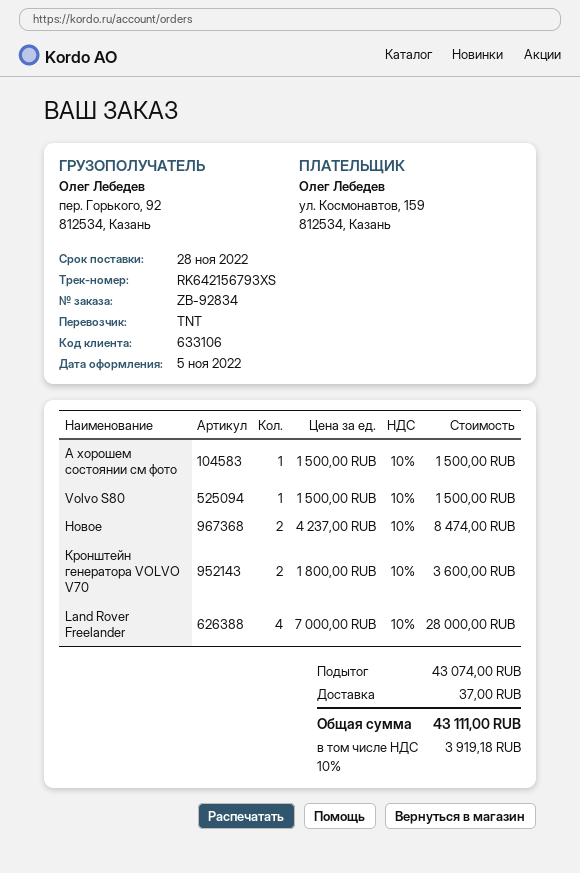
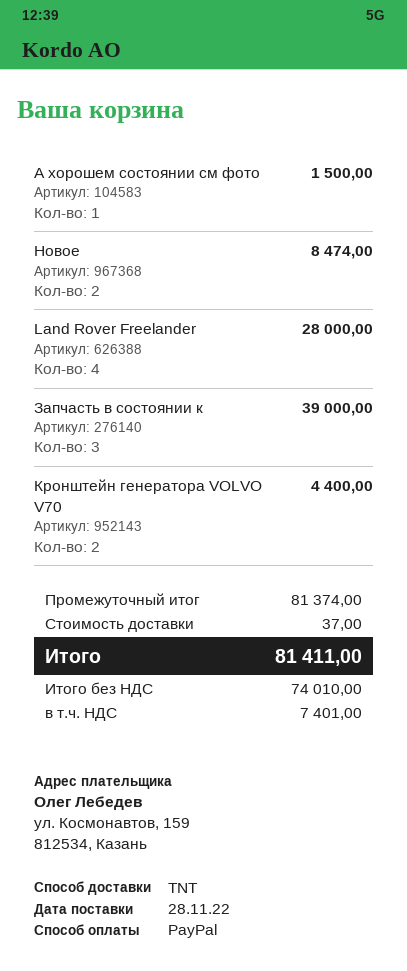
Volvo S80: 1 for 1500.00 -> none
Кронштейн генератора VOLVO V70: 2 for 3600.00 -> 2 for 4400.00
Запчасть в состоянии к: none -> 3 for 39000.00
subtotal: 43074.00 -> 81374.00
tax: 3919.18 -> 7401.00
total: 43111.00 -> 81411.00

